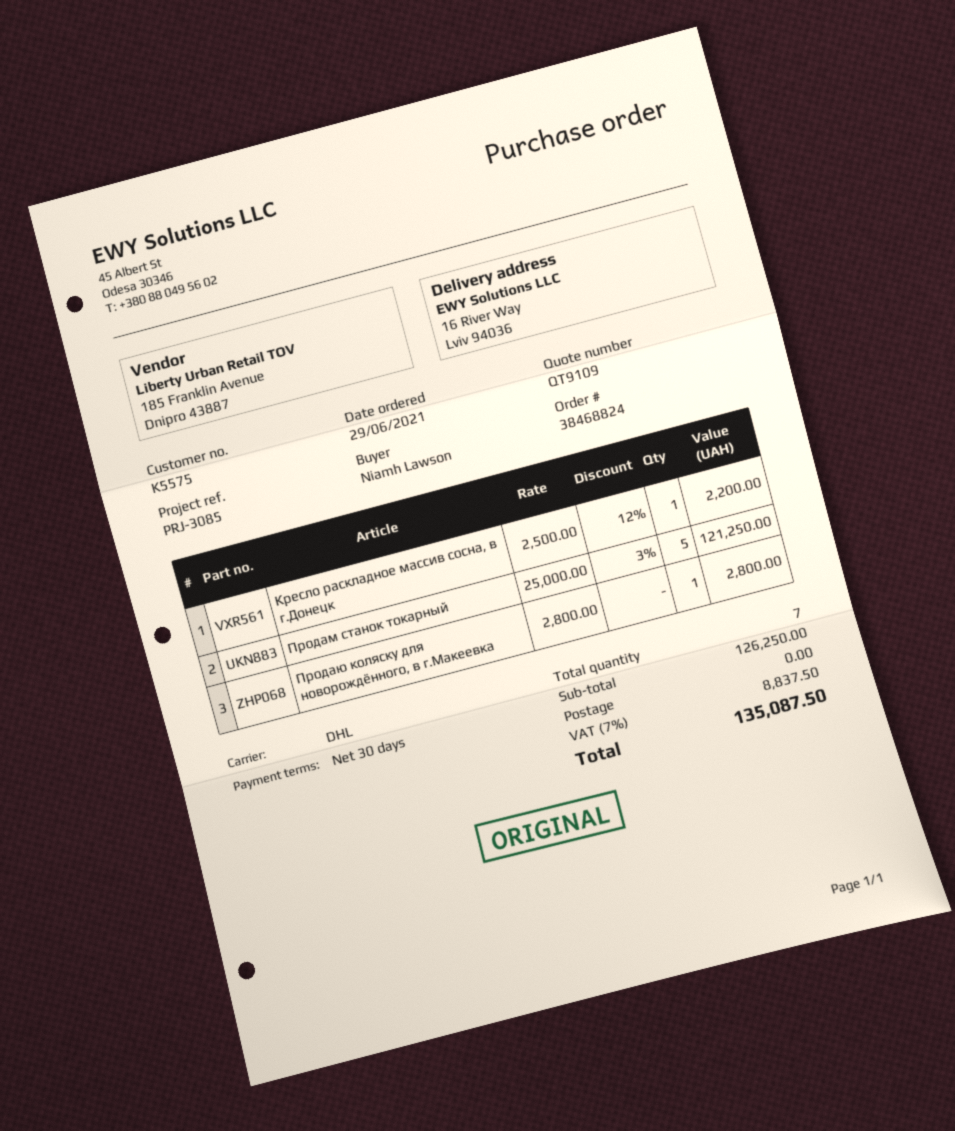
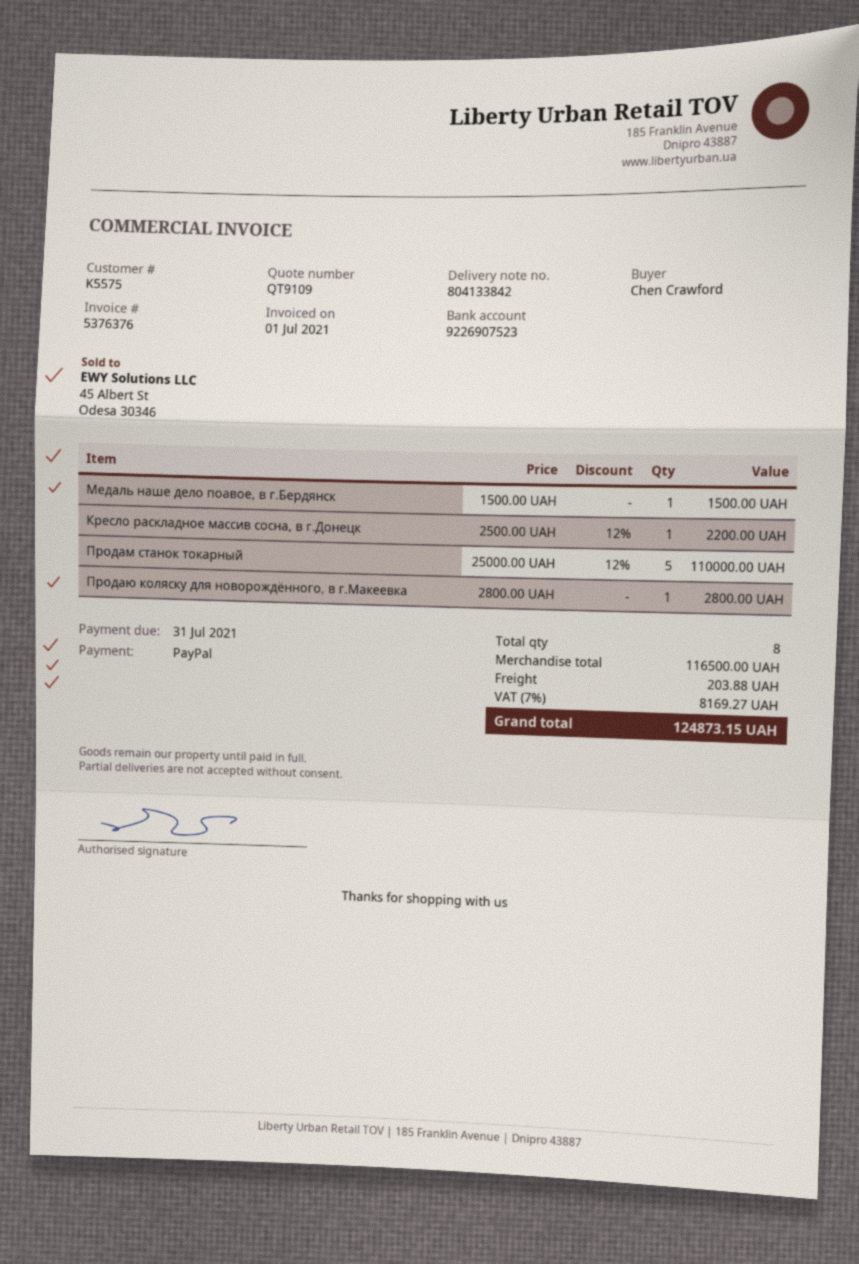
ordered by: Niamh Lawson -> Chen Crawford
Продам станок токарный: 5 x 25000.00 - 3% = 121250.00 -> 5 x 25000.00 - 12% = 110000.00
Медаль наше дело поавое, в г.Бердянск: none -> 1 x 1500.00 = 1500.00
total quantity: 7 -> 8
subtotal: 126250.00 -> 116500.00
shipping: 0.00 -> 203.88
tax: 7% = 8837.50 -> 7% = 8169.27
total: 135087.50 -> 124873.15

